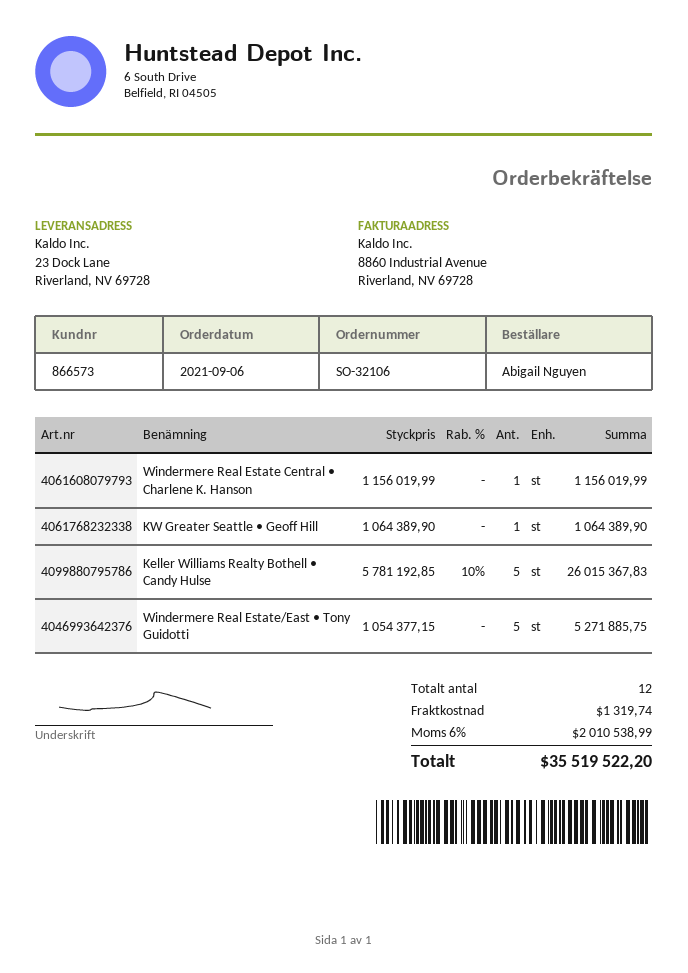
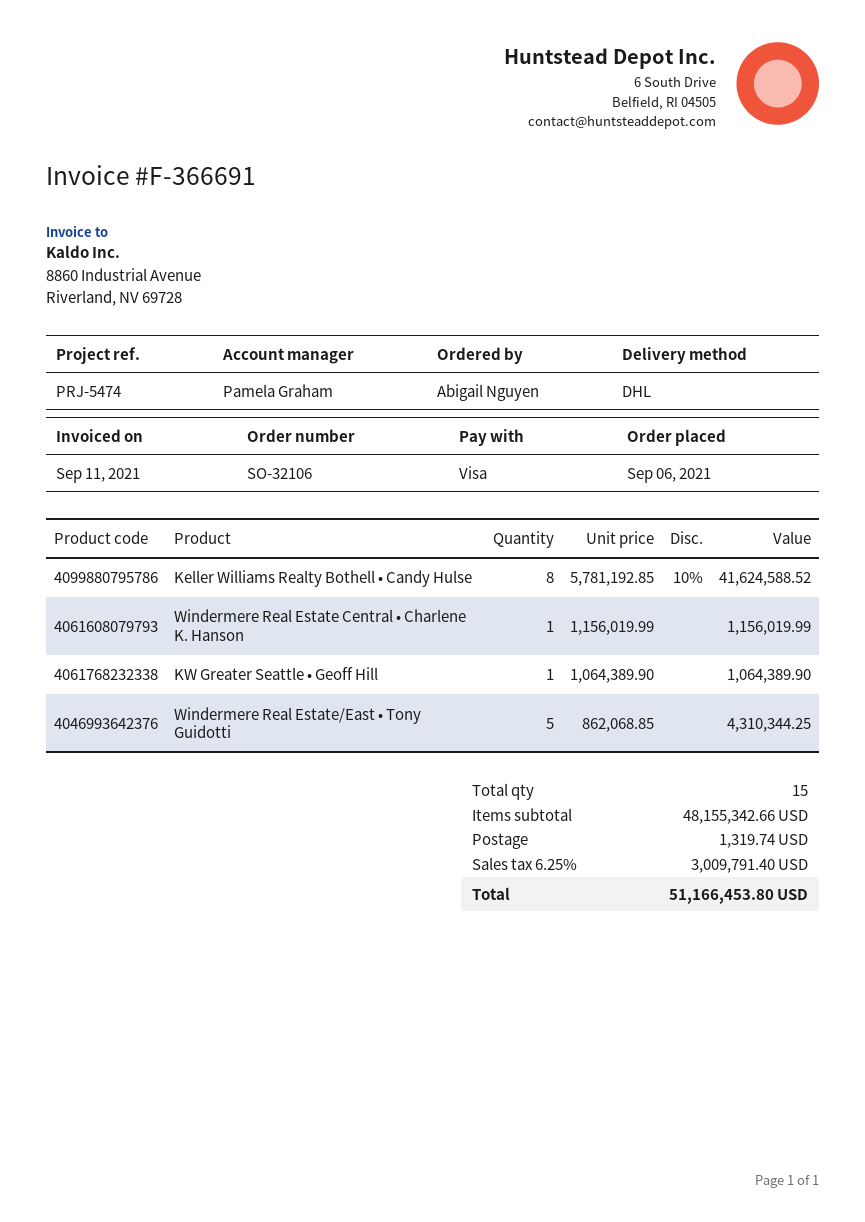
Keller Williams Realty Bothell • Candy Hulse: 5 x 5781192.85 - 10% = 26015367.83 -> 8 x 5781192.85 - 10% = 41624588.52
Windermere Real Estate/East • Tony Guidotti: 5 x 1054377.15 = 5271885.75 -> 5 x 862068.85 = 4310344.25
total quantity: 12 -> 15
tax: 6% = 2010538.99 -> 6.25% = 3009791.40
total: 35519522.20 -> 51166453.80

